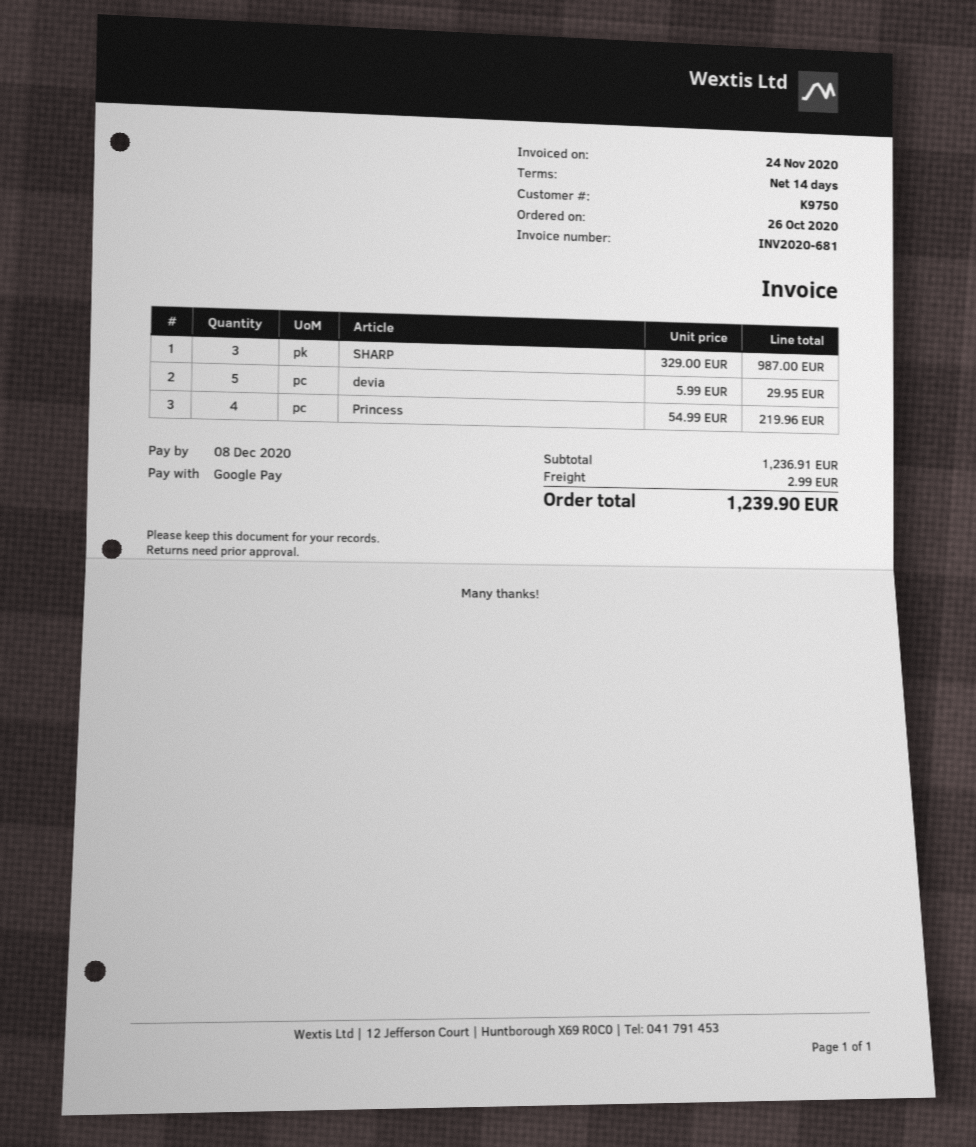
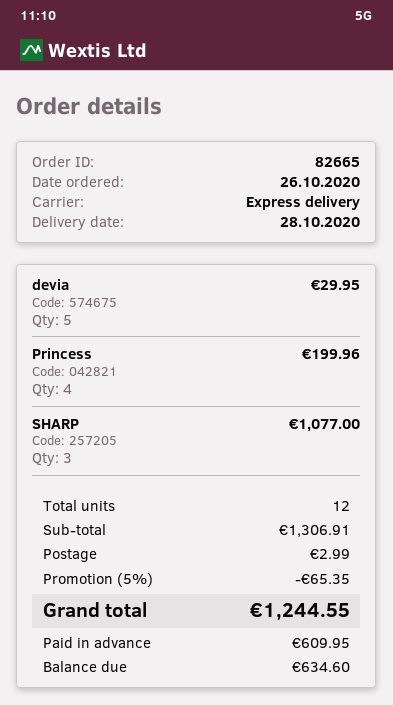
SHARP: 3 for 987.00 -> 3 for 1077.00
Princess: 4 for 219.96 -> 4 for 199.96
subtotal: 1236.91 -> 1306.91
discount: none -> 5% = 65.35
total: 1239.90 -> 1244.55

